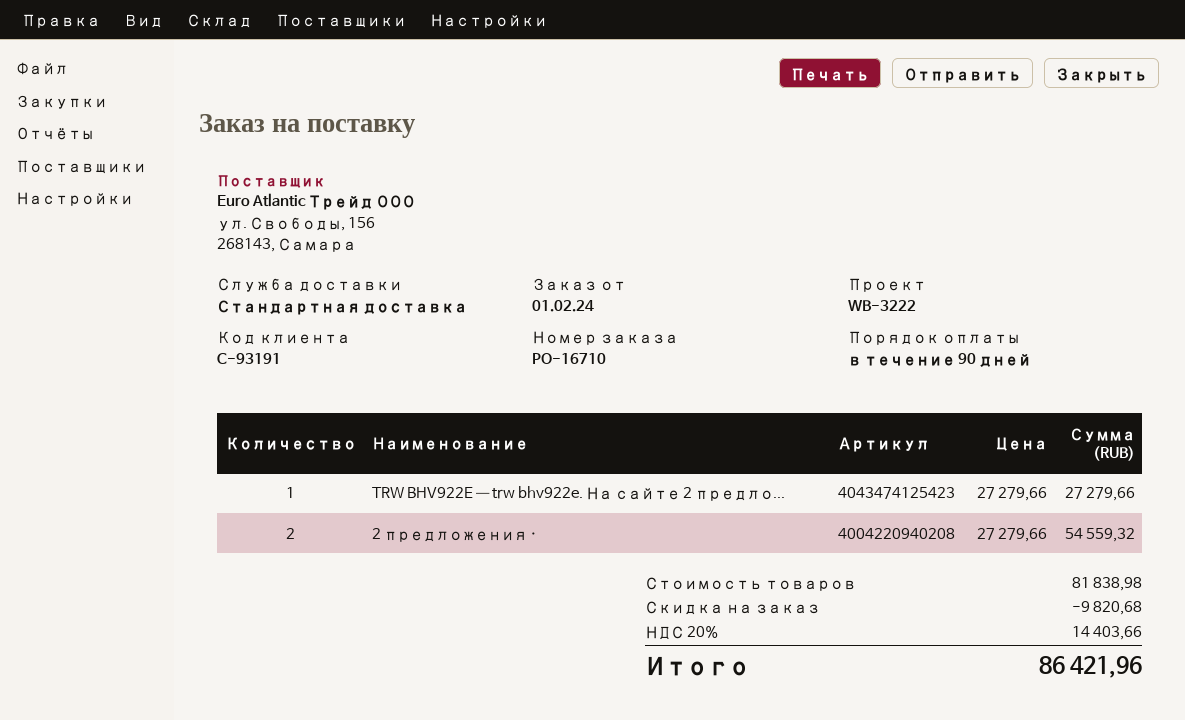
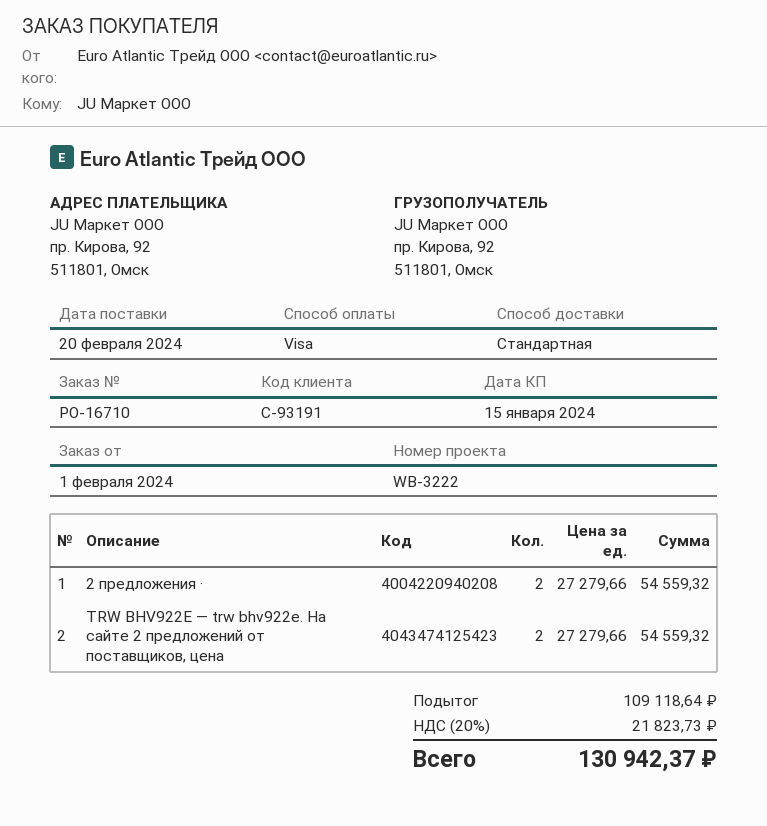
TRW BHV922E — trw bhv922e. На сайте 2 предло...: 1 x 27279.66 = 27279.66 -> 2 x 27279.66 = 54559.32
subtotal: 81838.98 -> 109118.64
discount: 9820.68 -> none
tax: 20% = 14403.66 -> 20% = 21823.73
total: 86421.96 -> 130942.37

